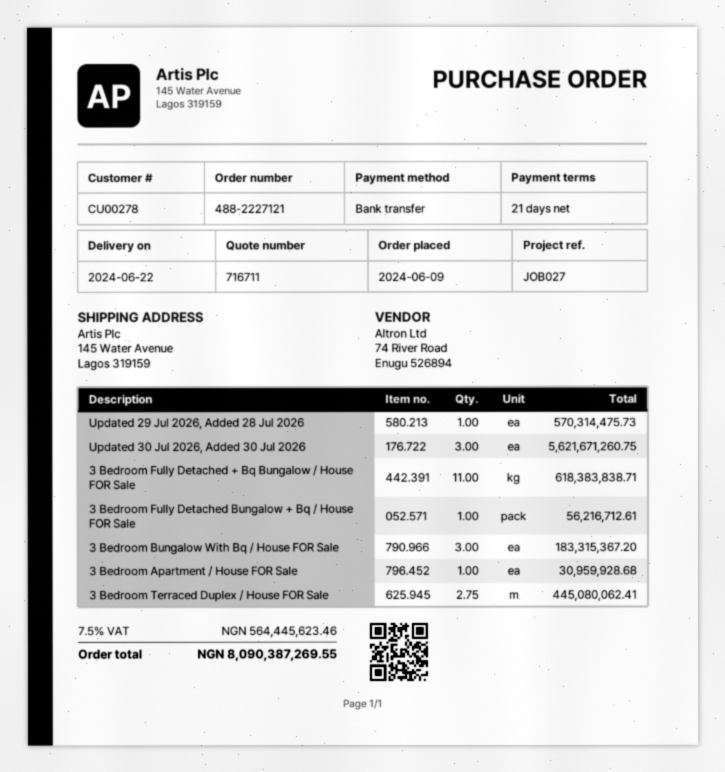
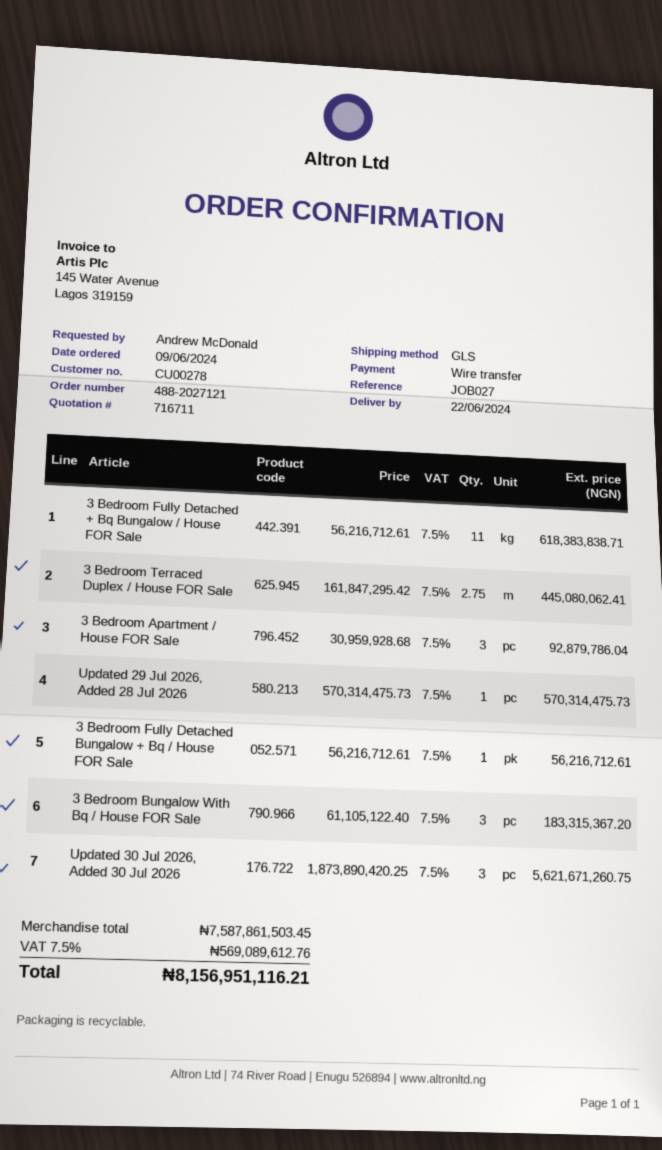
order number: 488-2227121 -> 488-2027121
3 Bedroom Apartment / House FOR Sale: 1 for 30959928.68 -> 3 for 92879786.04
tax: 7.5% = 564445623.46 -> 7.5% = 569089612.76
total: 8090387269.55 -> 8156951116.21

